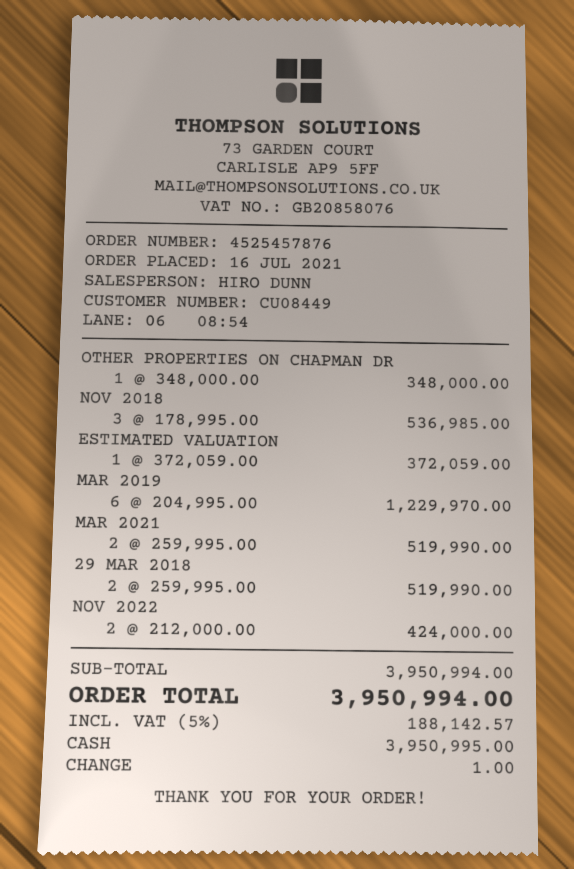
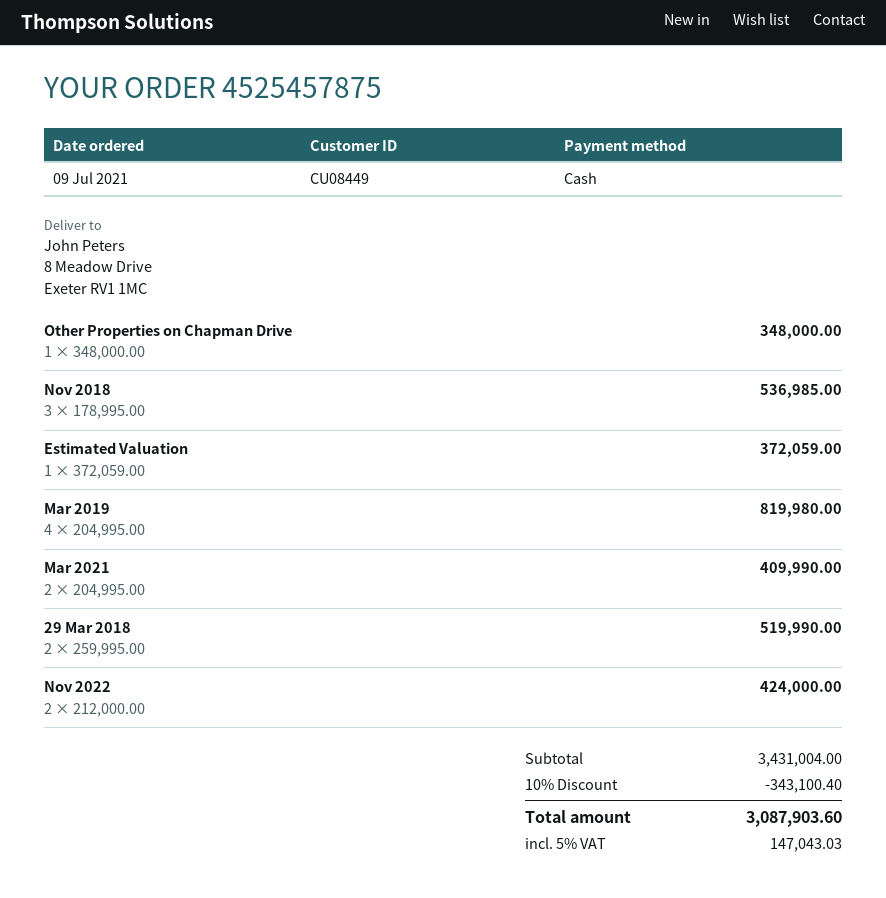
order number: 4525457876 -> 4525457875
order date: 2021-07-16 -> 2021-07-09
MAR 2019: 6 x 204995.00 = 1229970.00 -> 4 x 204995.00 = 819980.00
MAR 2021: 2 x 259995.00 = 519990.00 -> 2 x 204995.00 = 409990.00
subtotal: 3950994.00 -> 3431004.00
discount: none -> 10% = 343100.40
tax: 5% = 188142.57 -> 5% = 147043.03
total: 3950994.00 -> 3087903.60

